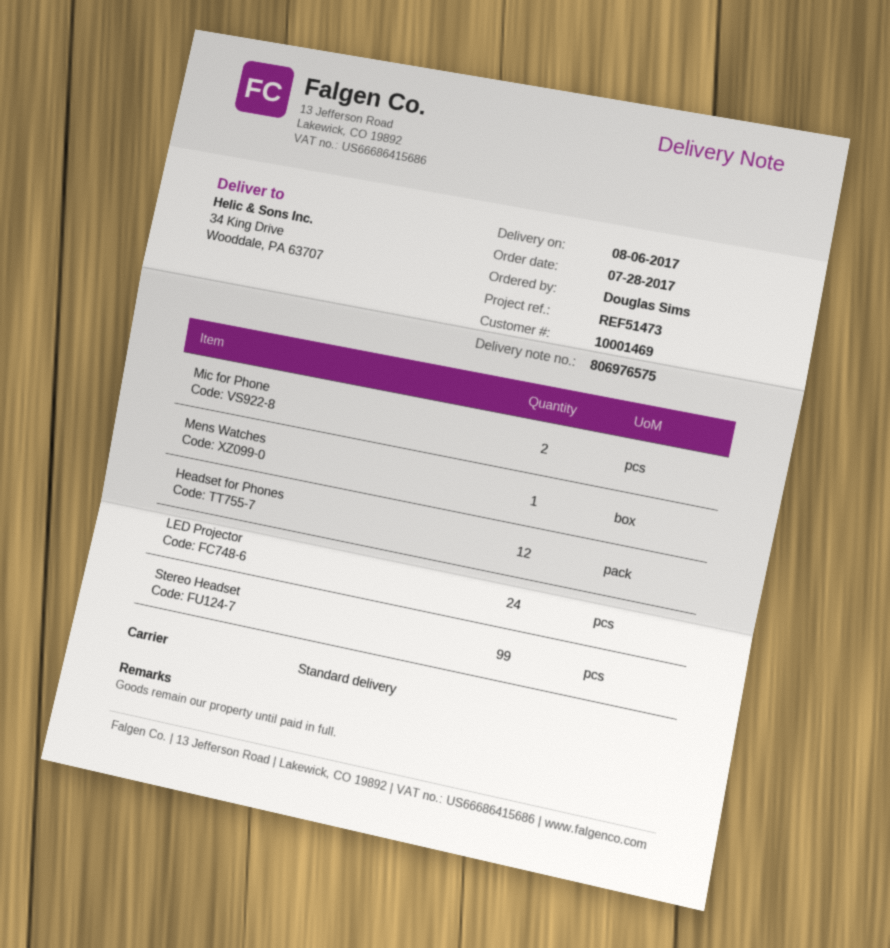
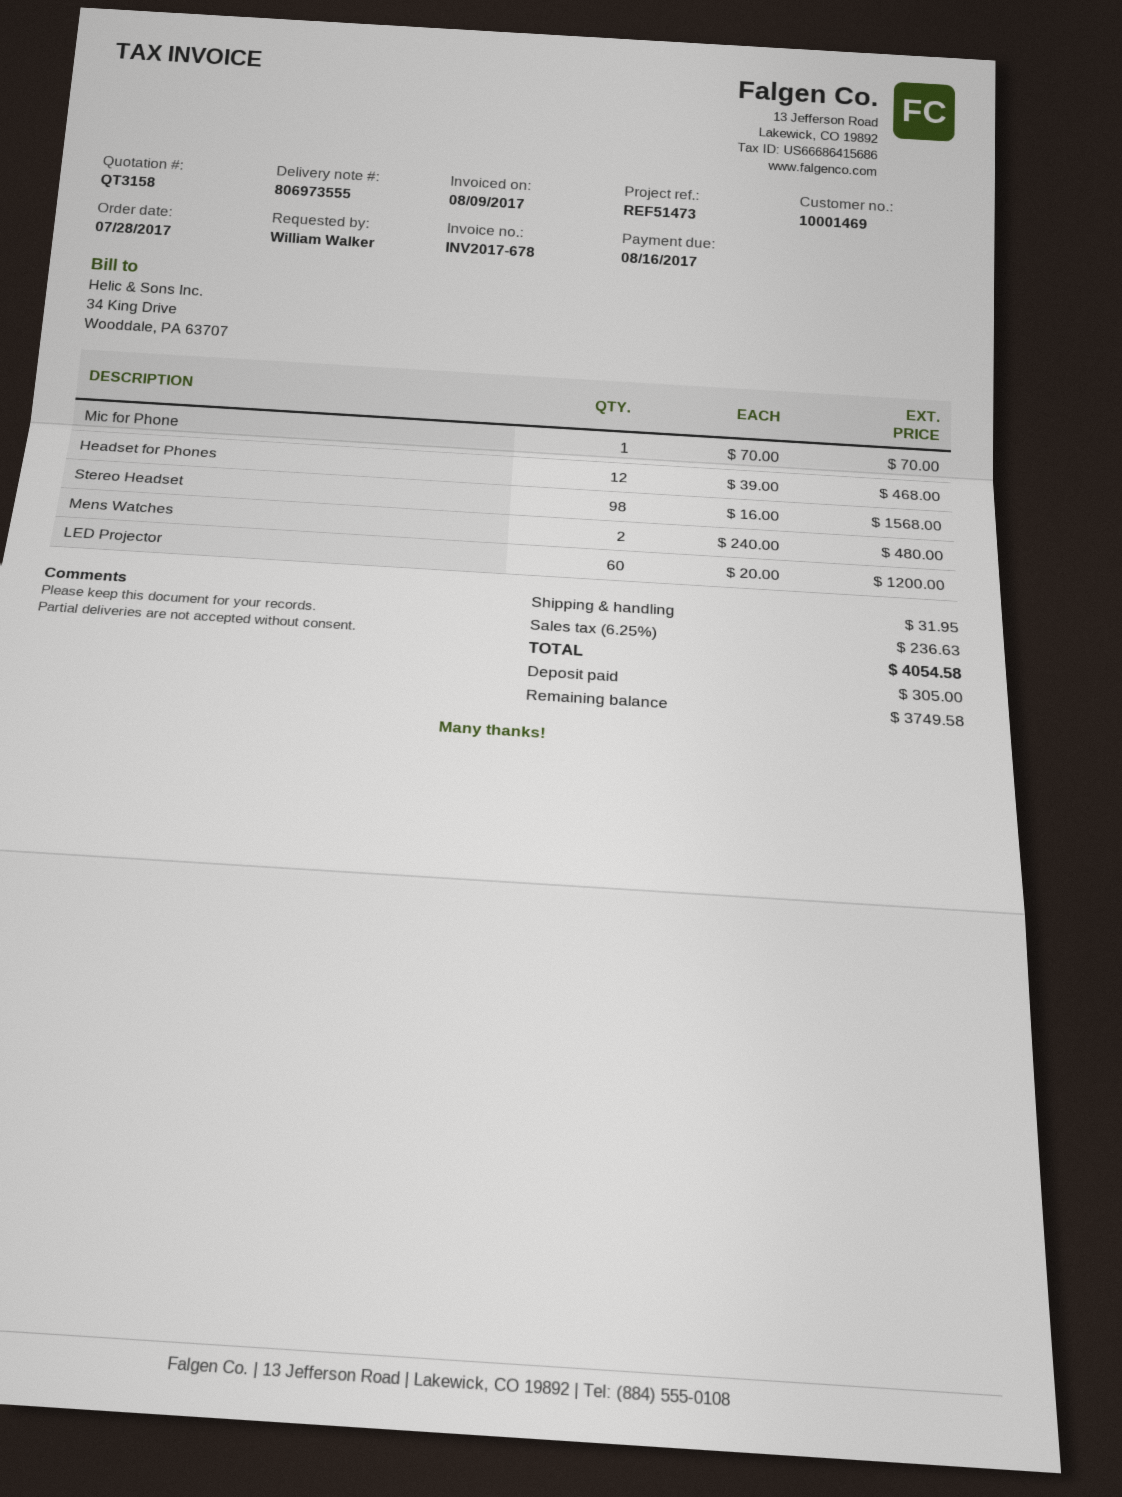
delivery note number: 806976575 -> 806973555
ordered by: Douglas Sims -> William Walker
Mic for Phone: 2 -> 1
Mens Watches: 1 -> 2
LED Projector: 24 -> 60
Stereo Headset: 99 -> 98

